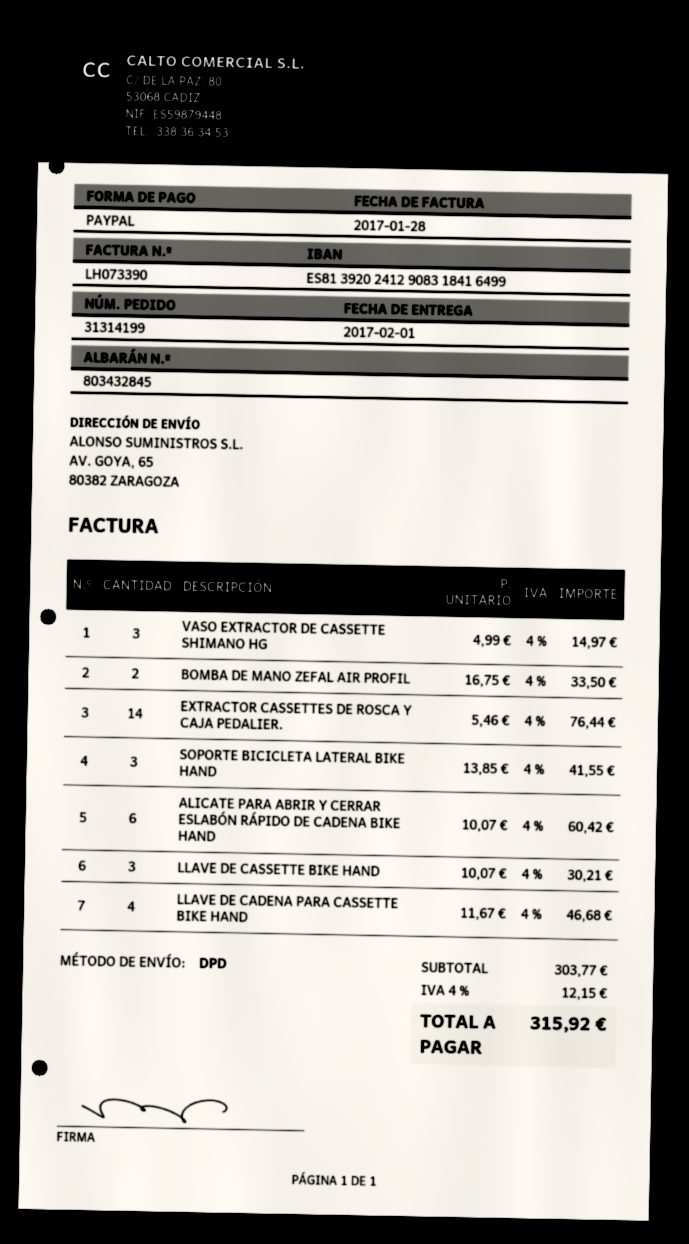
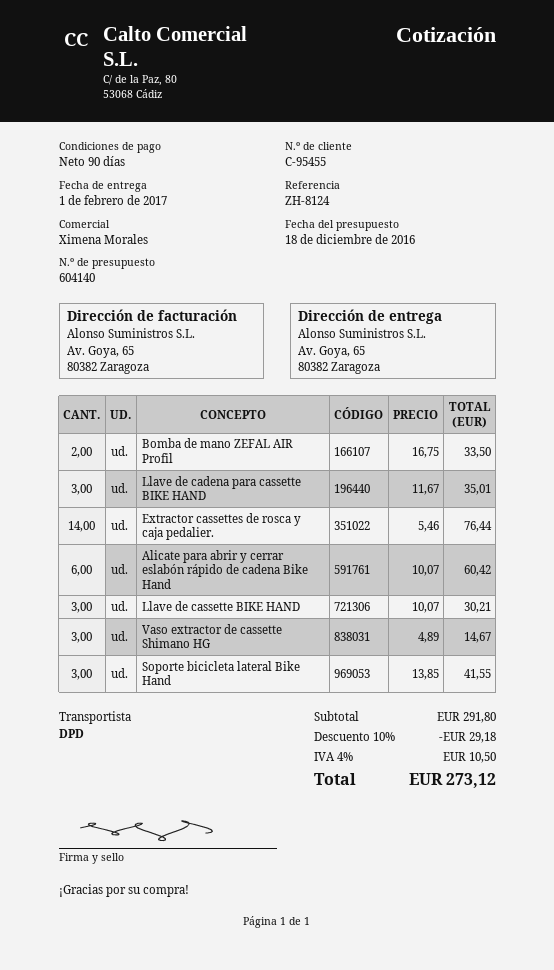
VASO EXTRACTOR DE CASSETTE SHIMANO HG: 3 x 4.99 = 14.97 -> 3 x 4.89 = 14.67
LLAVE DE CADENA PARA CASSETTE BIKE HAND: 4 x 11.67 = 46.68 -> 3 x 11.67 = 35.01
subtotal: 303.77 -> 291.80
discount: none -> 10% = 29.18
tax: 4% = 12.15 -> 4% = 10.50
total: 315.92 -> 273.12

